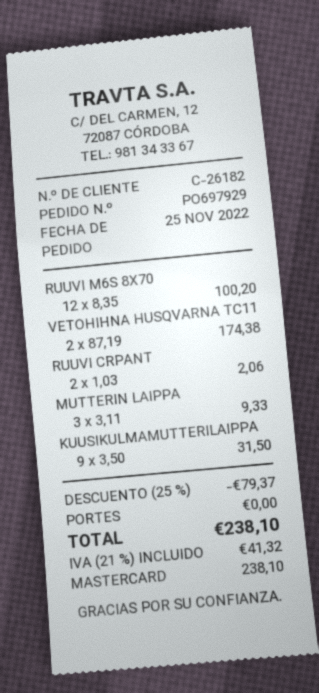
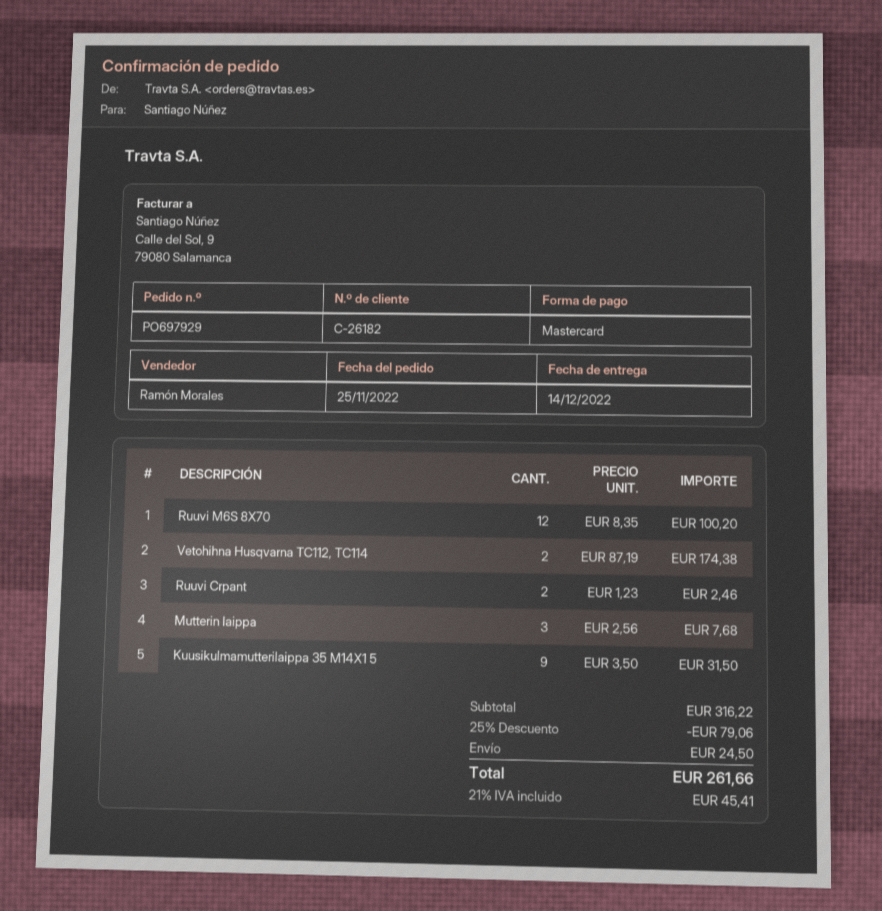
RUUVI CRPANT: 2 x 1.03 = 2.06 -> 2 x 1.23 = 2.46
MUTTERIN LAIPPA: 3 x 3.11 = 9.33 -> 3 x 2.56 = 7.68
discount: 25% = 79.37 -> 25% = 79.06
shipping: 0.00 -> 24.50
tax: 21% = 41.32 -> 21% = 45.41
total: 238.10 -> 261.66

